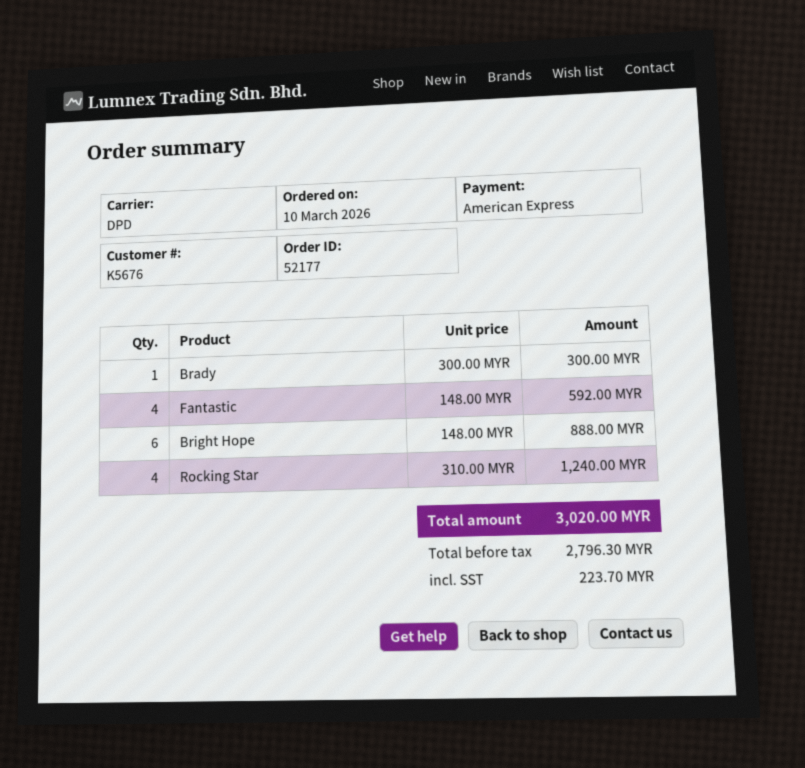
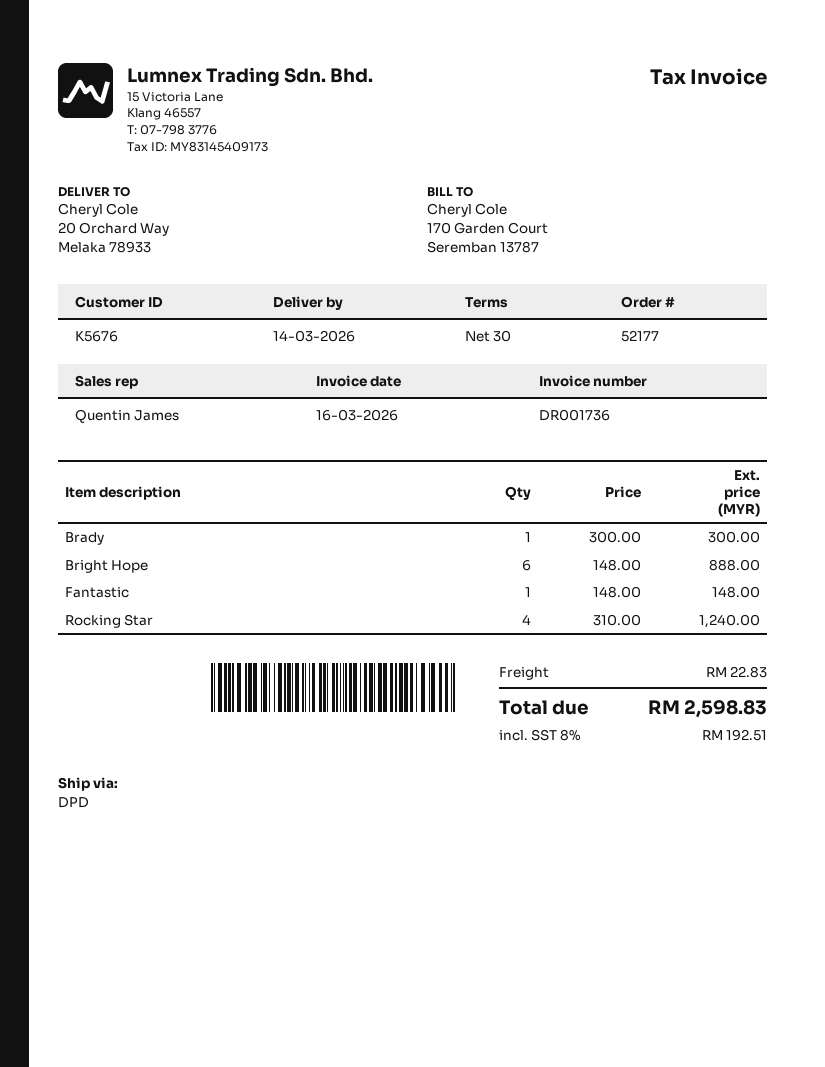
Fantastic: 4 x 148.00 = 592.00 -> 1 x 148.00 = 148.00
shipping: none -> 22.83
tax: 223.70 -> 192.51
total: 3020.00 -> 2598.83

